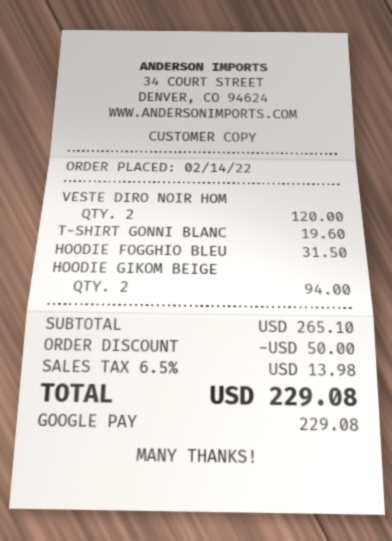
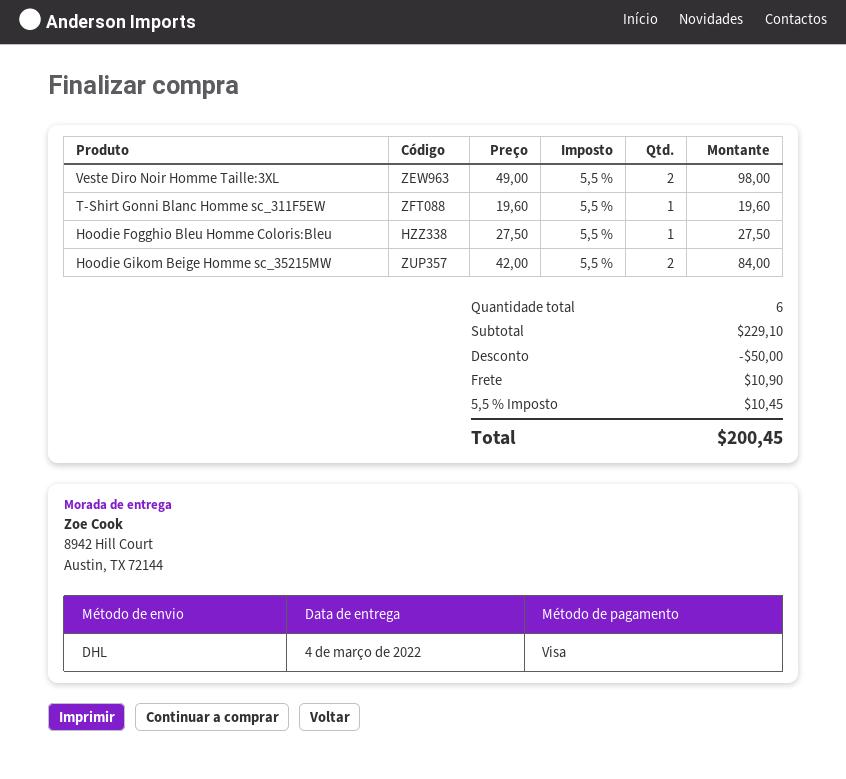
payment method: Google Pay -> Visa
VESTE DIRO NOIR HOM: 2 for 120.00 -> 2 for 98.00
HOODIE FOGGHIO BLEU: 1 for 31.50 -> 1 for 27.50
HOODIE GIKOM BEIGE: 2 for 94.00 -> 2 for 84.00
subtotal: 265.10 -> 229.10
shipping: none -> 10.90
tax: 6.5% = 13.98 -> 5.5% = 10.45
total: 229.08 -> 200.45

